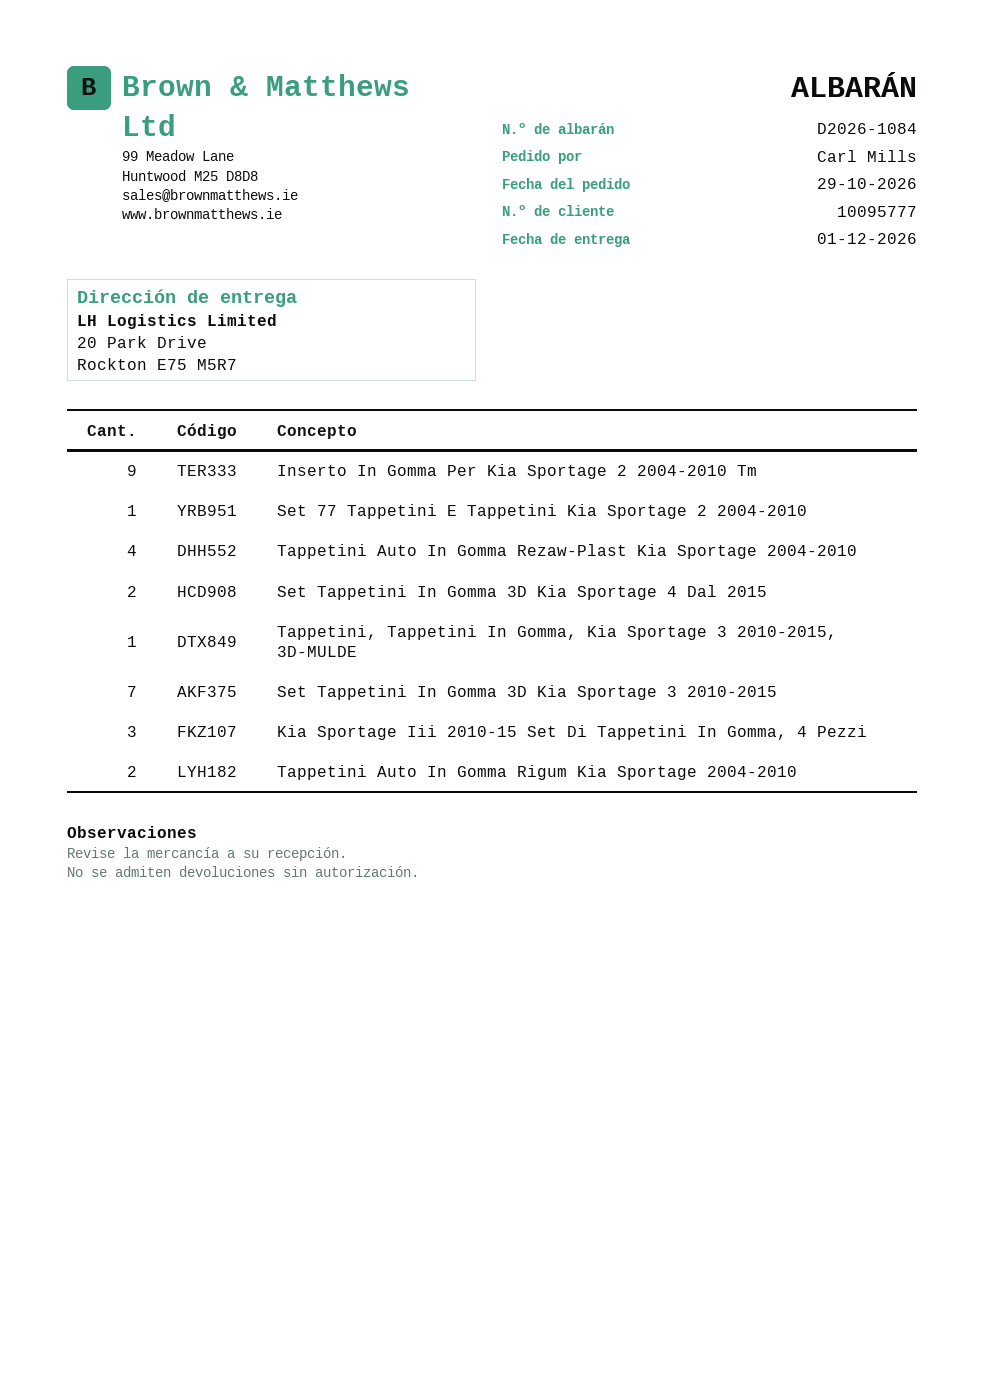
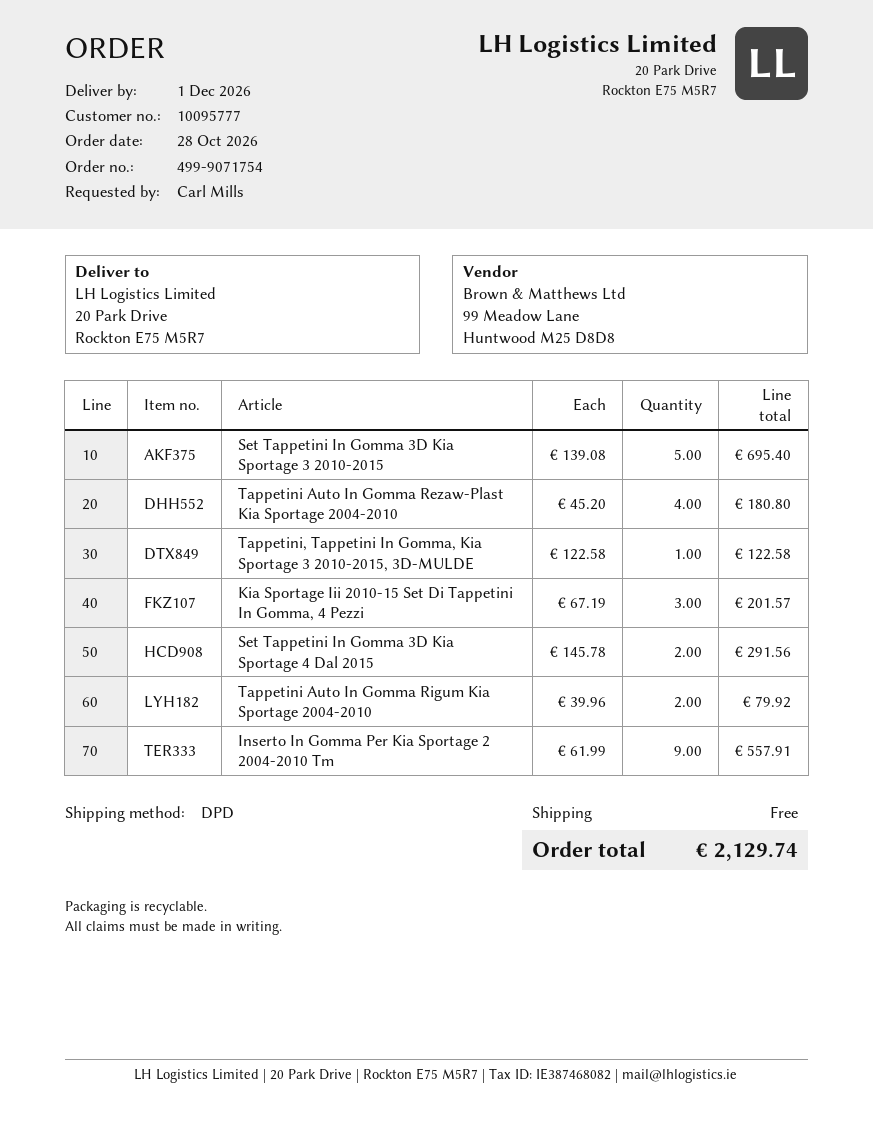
order date: 2026-10-29 -> 2026-10-28
Set 77 Tappetini E Tappetini Kia Sportage 2 2004-2010: 1 -> none
Set Tappetini In Gomma 3D Kia Sportage 3 2010-2015: 7 -> 5

